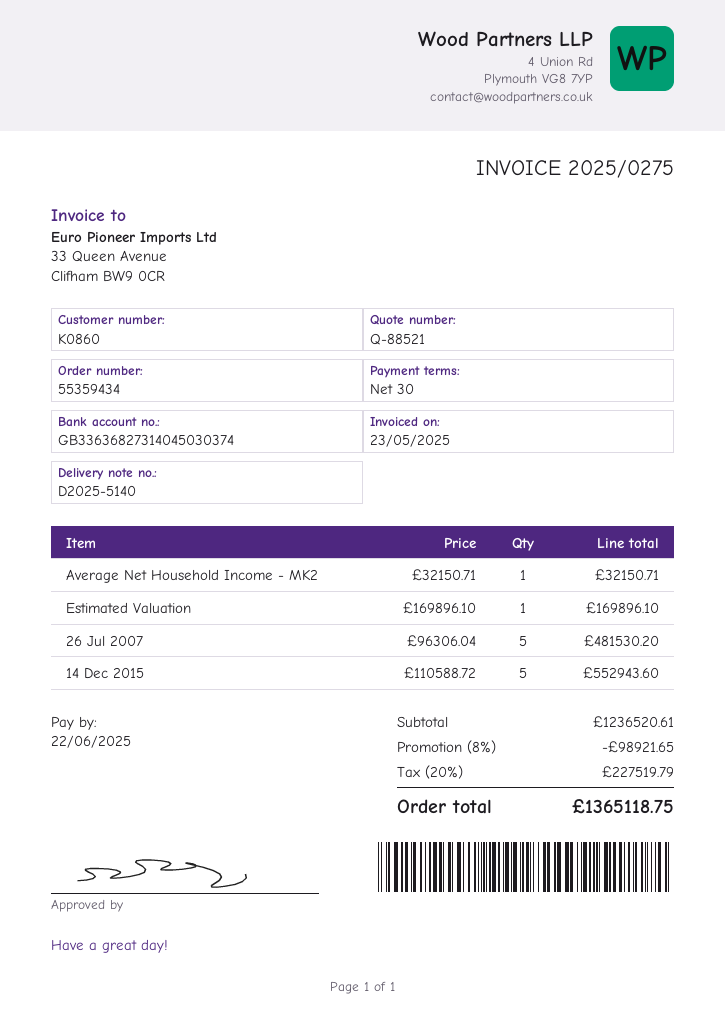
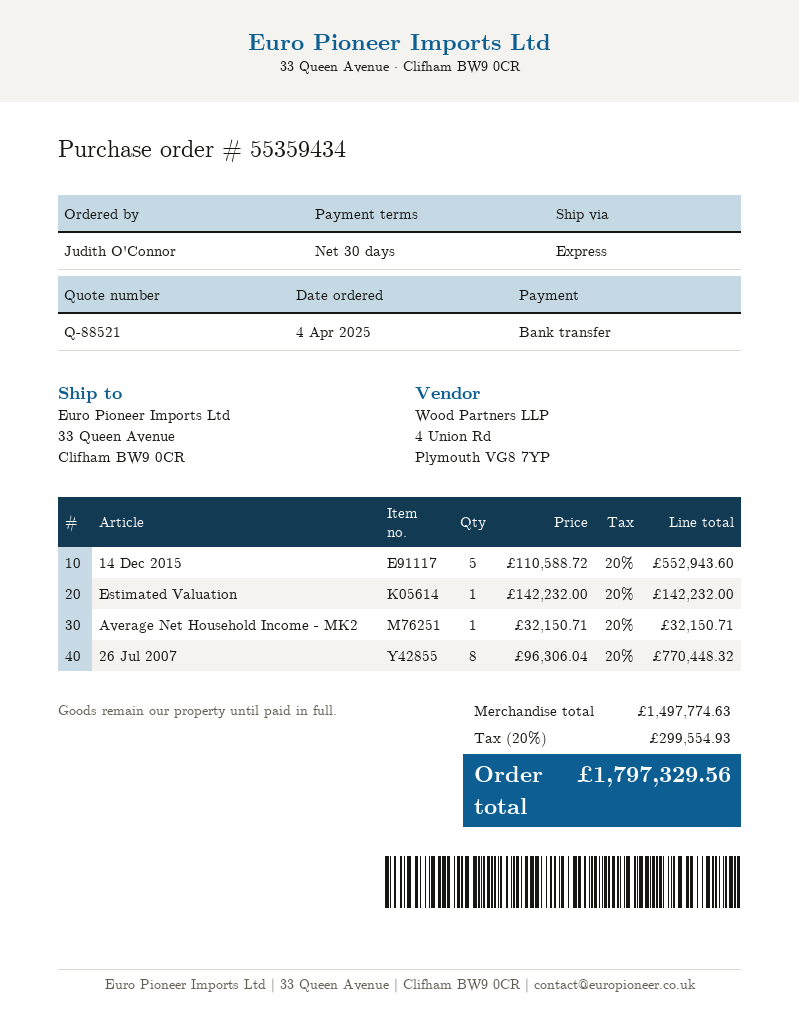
Estimated Valuation: 1 x 169896.10 = 169896.10 -> 1 x 142232.00 = 142232.00
26 Jul 2007: 5 x 96306.04 = 481530.20 -> 8 x 96306.04 = 770448.32
subtotal: 1236520.61 -> 1497774.63
discount: 8% = 98921.65 -> none
tax: 20% = 227519.79 -> 20% = 299554.93
total: 1365118.75 -> 1797329.56

